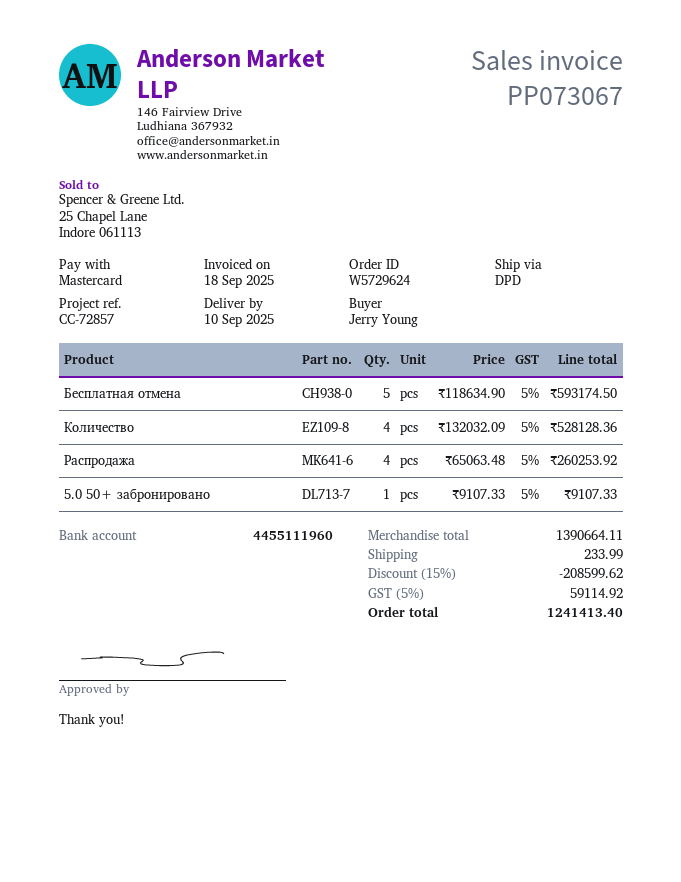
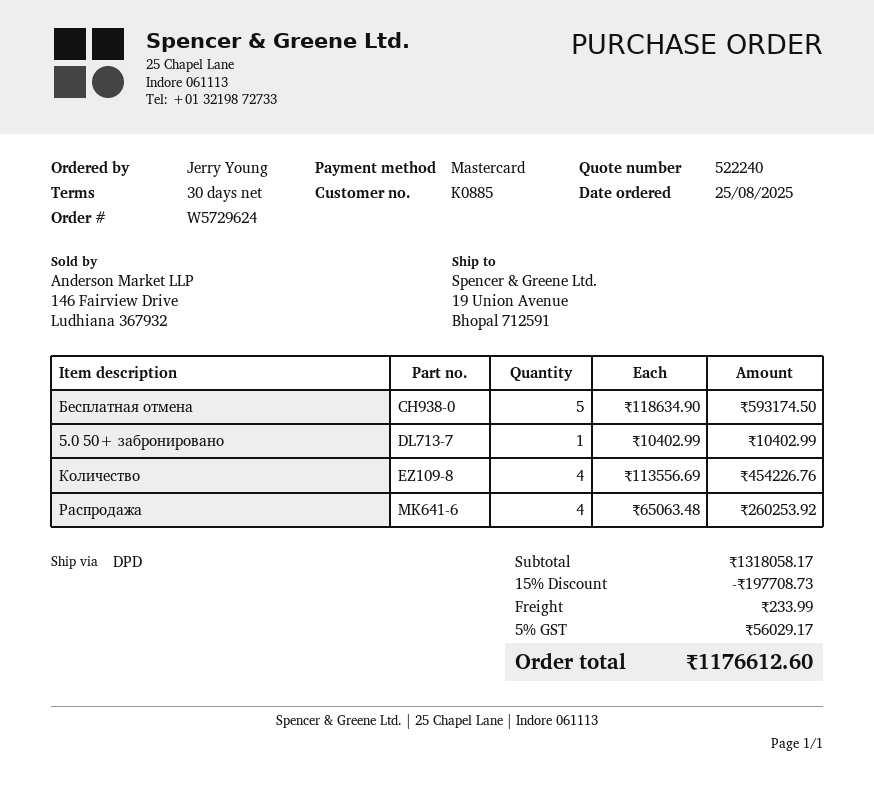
Количество: 4 x 132032.09 = 528128.36 -> 4 x 113556.69 = 454226.76
5.0 50+ забронировано: 1 x 9107.33 = 9107.33 -> 1 x 10402.99 = 10402.99
subtotal: 1390664.11 -> 1318058.17
discount: 15% = 208599.62 -> 15% = 197708.73
tax: 5% = 59114.92 -> 5% = 56029.17
total: 1241413.40 -> 1176612.60

